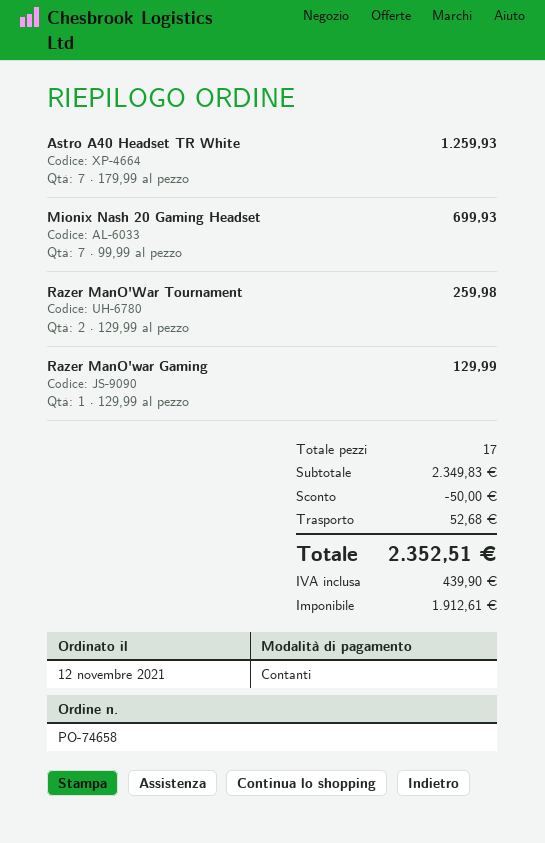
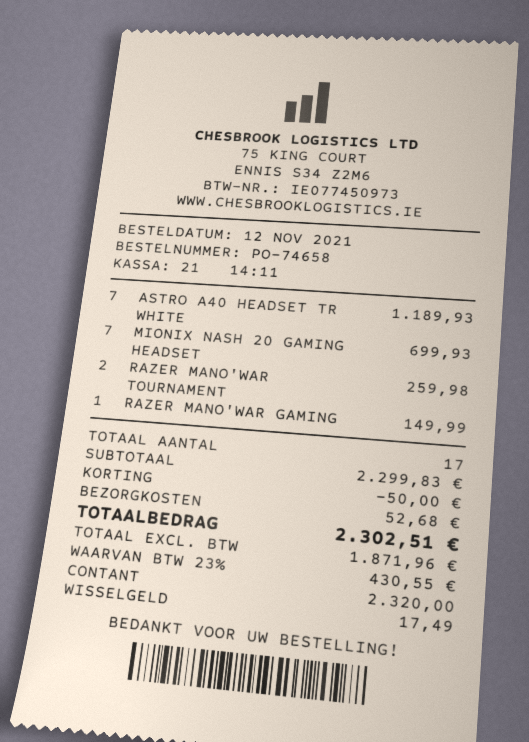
Astro A40 Headset TR White: 7 for 1259.93 -> 7 for 1189.93
Razer ManO'war Gaming: 1 for 129.99 -> 1 for 149.99
subtotal: 2349.83 -> 2299.83
net: 1912.61 -> 1871.96
tax: 439.90 -> 430.55
total: 2352.51 -> 2302.51

